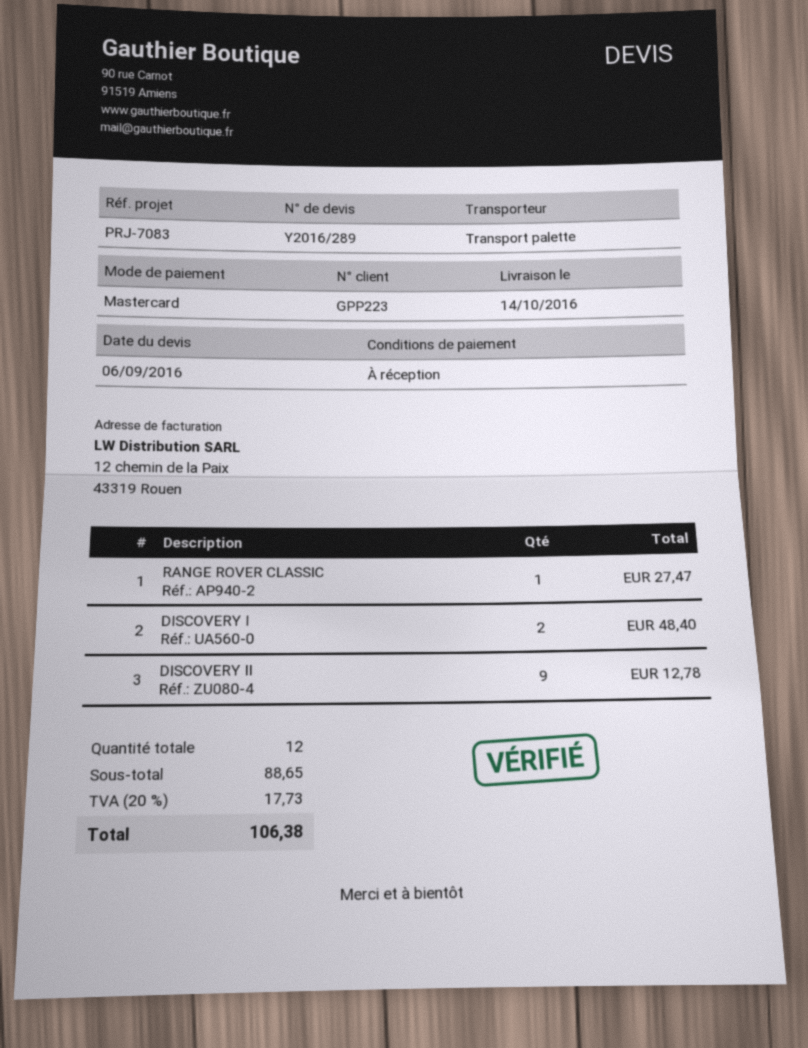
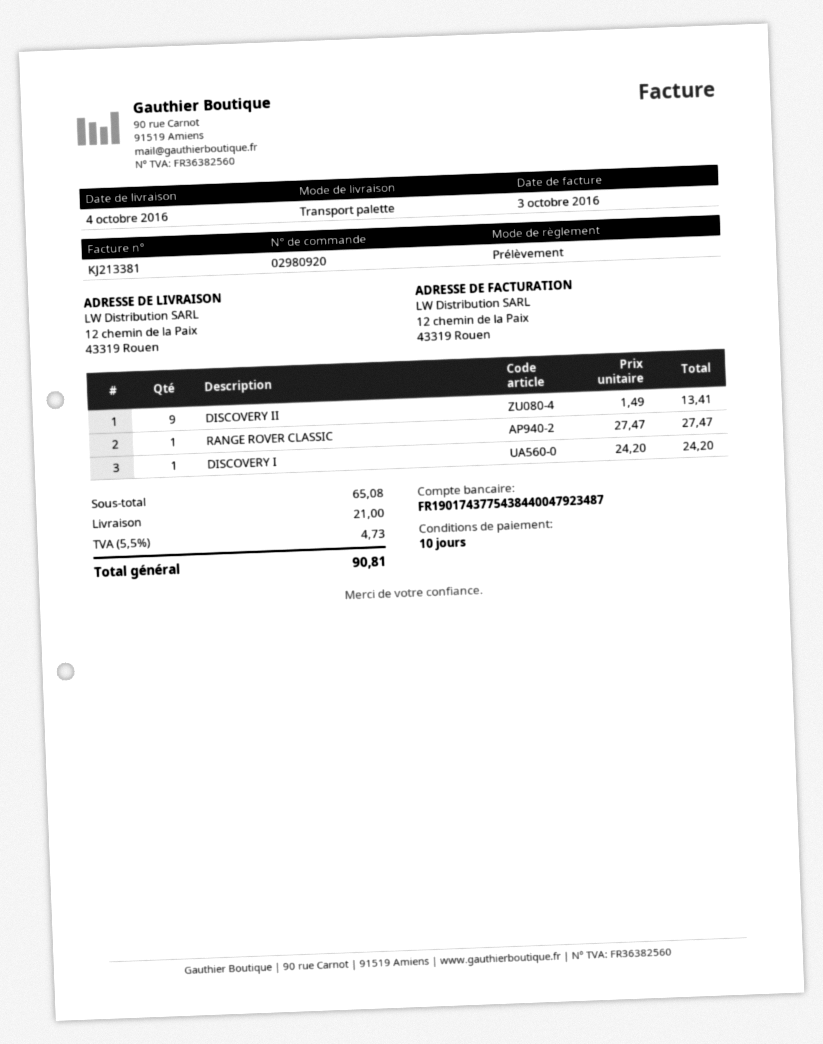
delivery date: 2016-10-14 -> 2016-10-04
payment terms: on receipt -> 10 days
payment method: Mastercard -> direct debit
DISCOVERY I: 2 for 48.40 -> 1 for 24.20
DISCOVERY II: 9 for 12.78 -> 9 for 13.41
subtotal: 88.65 -> 65.08
shipping: none -> 21.00
tax: 20% = 17.73 -> 5.5% = 4.73
total: 106.38 -> 90.81

